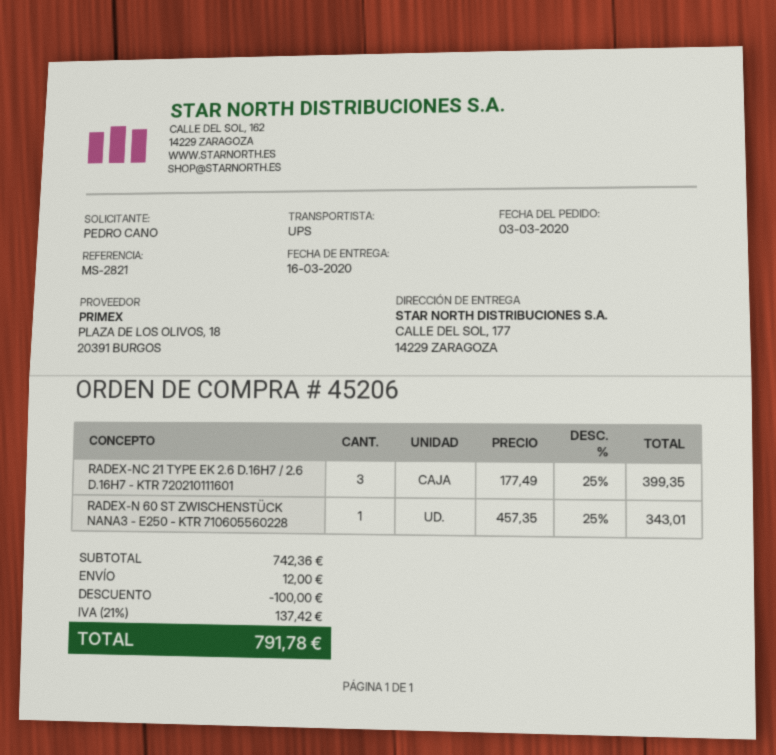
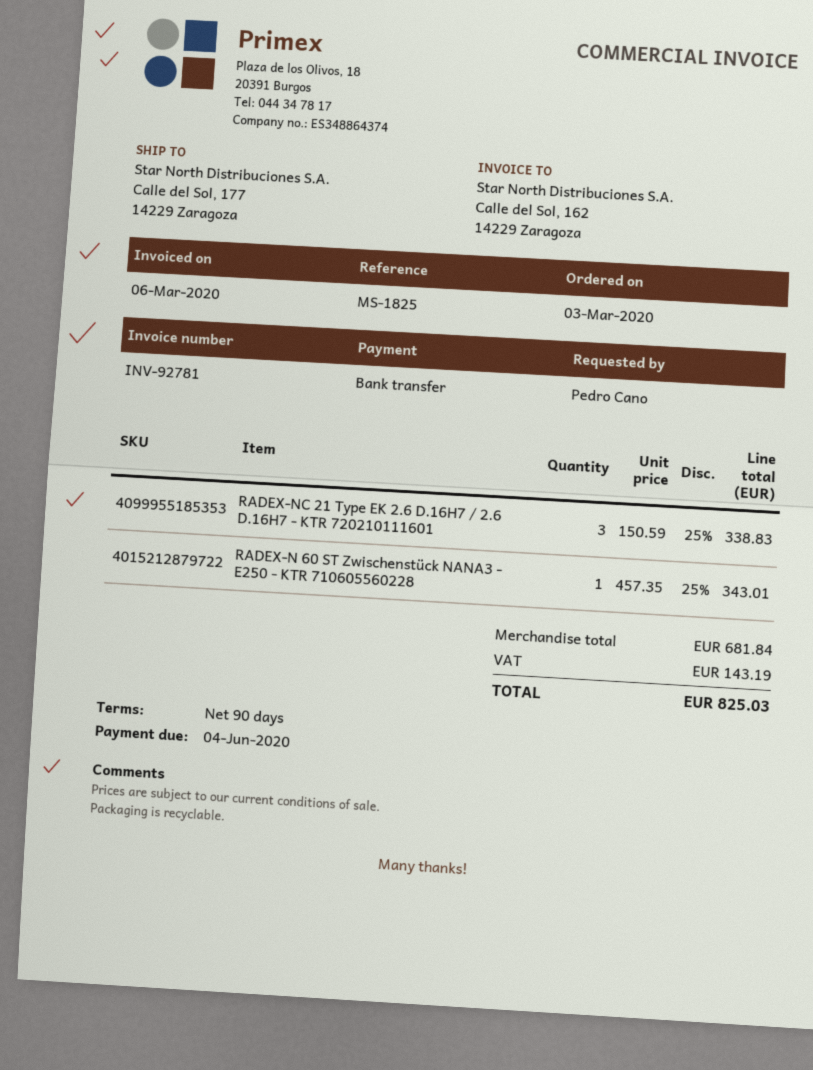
reference: MS-2821 -> MS-1825
RADEX-NC 21 TYPE EK 2.6 D.16H7 / 2.6 D.16H7 - KTR 720210111601: 3 x 177.49 - 25% = 399.35 -> 3 x 150.59 - 25% = 338.83
subtotal: 742.36 -> 681.84
discount: 100.00 -> none
shipping: 12.00 -> none
tax: 137.42 -> 143.19
total: 791.78 -> 825.03

